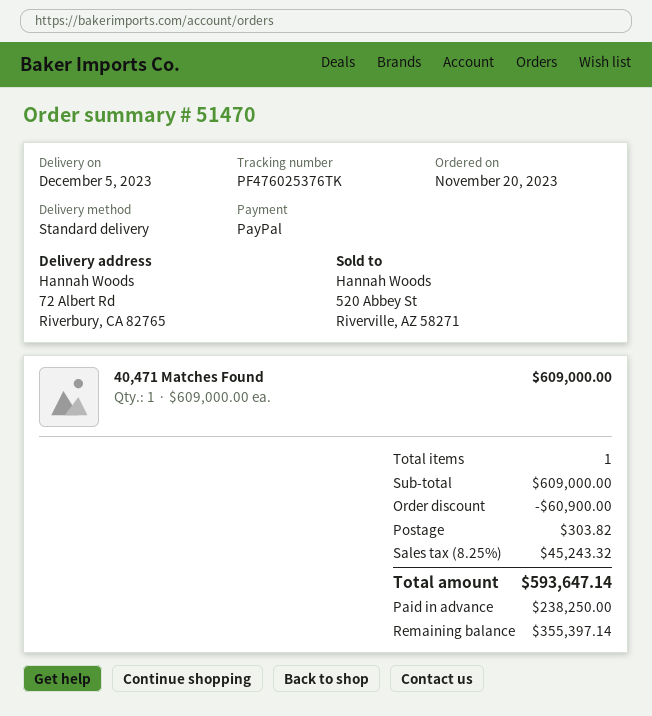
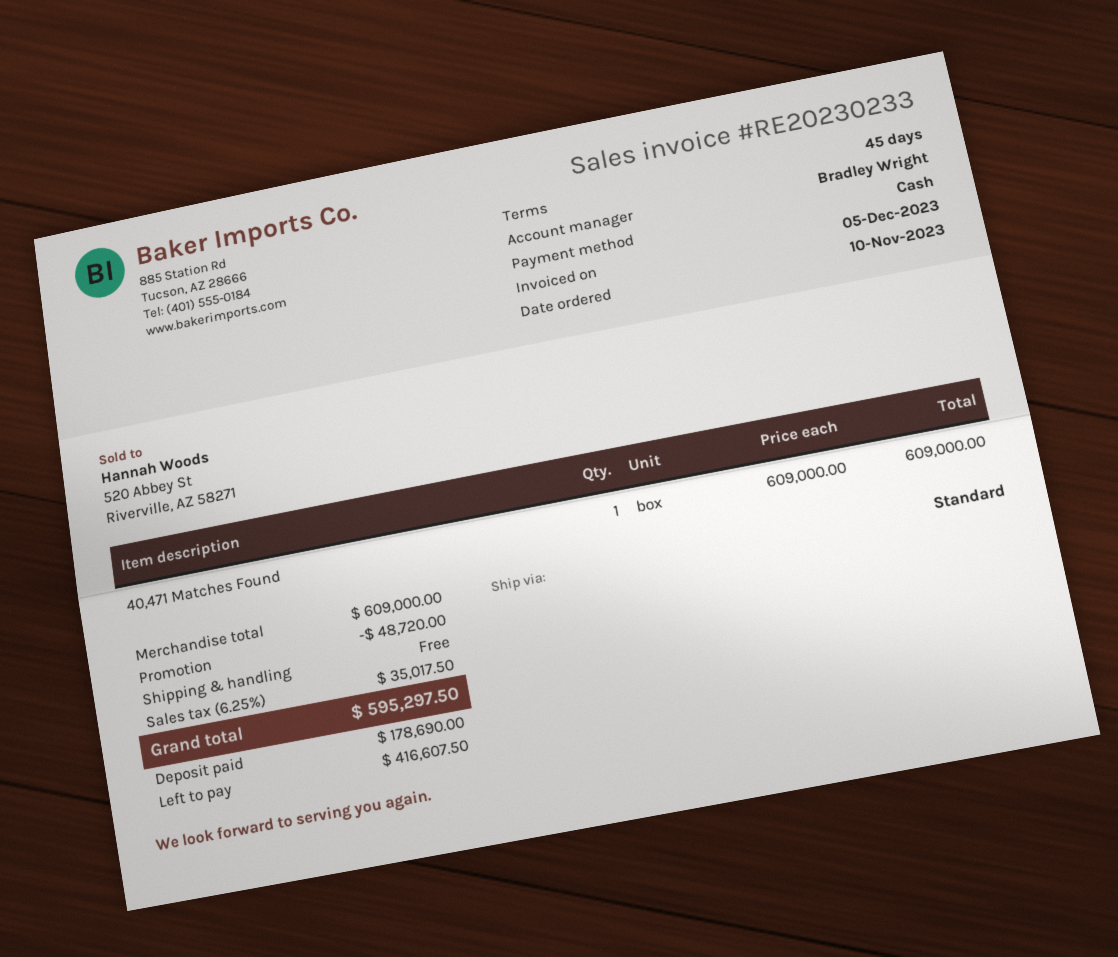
order date: 2023-11-20 -> 2023-11-10
payment method: PayPal -> cash
discount: 60900.00 -> 48720.00
shipping: 303.82 -> 0.00
tax: 8.25% = 45243.32 -> 6.25% = 35017.50
total: 593647.14 -> 595297.50
deposit: 238250.00 -> 178690.00
balance: 355397.14 -> 416607.50

